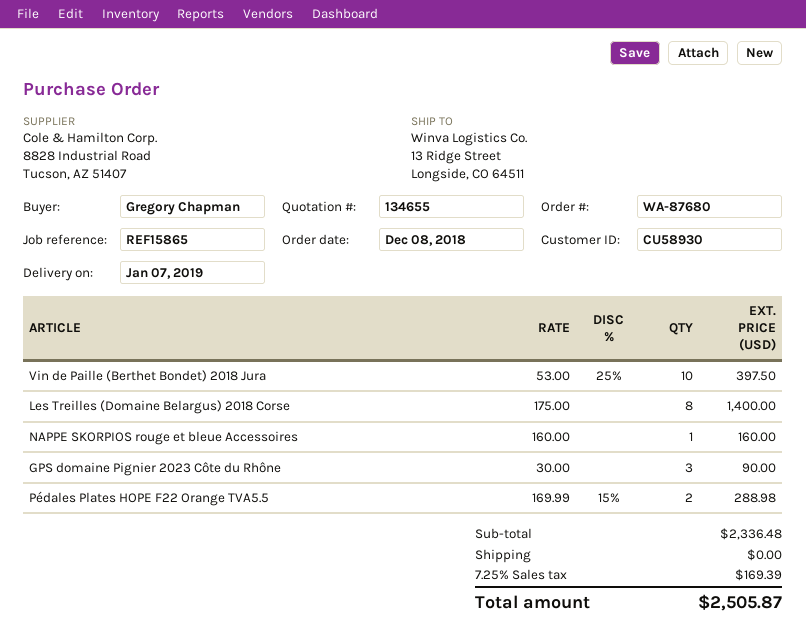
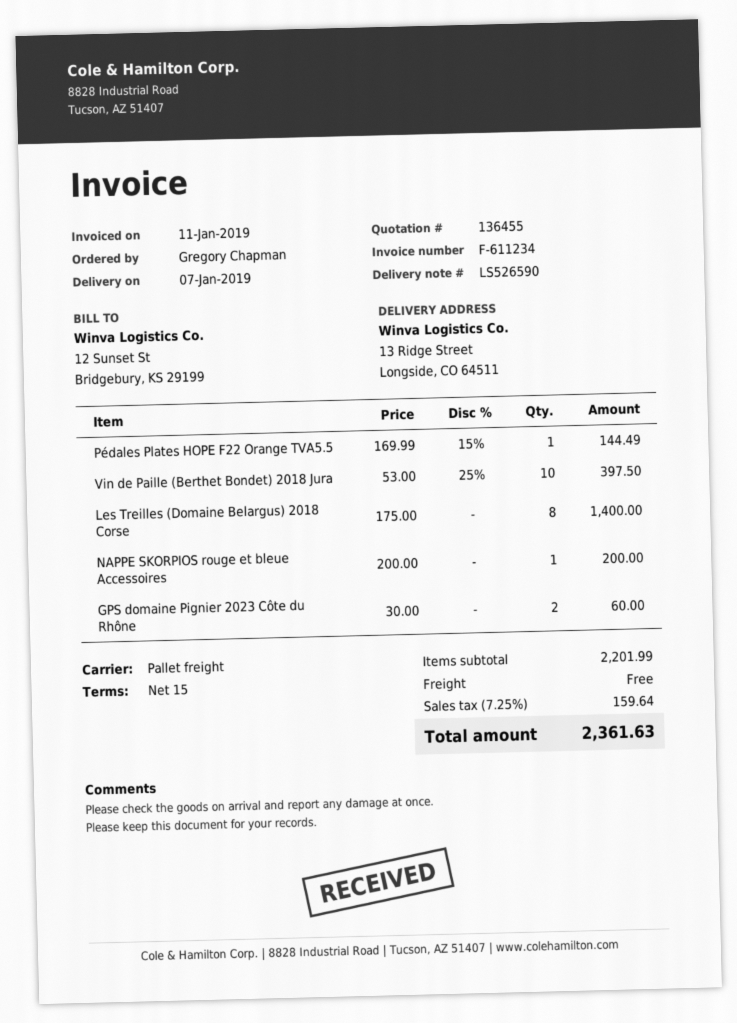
quote number: 134655 -> 136455
NAPPE SKORPIOS rouge et bleue Accessoires: 1 x 160.00 = 160.00 -> 1 x 200.00 = 200.00
GPS domaine Pignier 2023 Côte du Rhône: 3 x 30.00 = 90.00 -> 2 x 30.00 = 60.00
Pédales Plates HOPE F22 Orange TVA5.5: 2 x 169.99 - 15% = 288.98 -> 1 x 169.99 - 15% = 144.49
subtotal: 2336.48 -> 2201.99
tax: 7.25% = 169.39 -> 7.25% = 159.64
total: 2505.87 -> 2361.63

